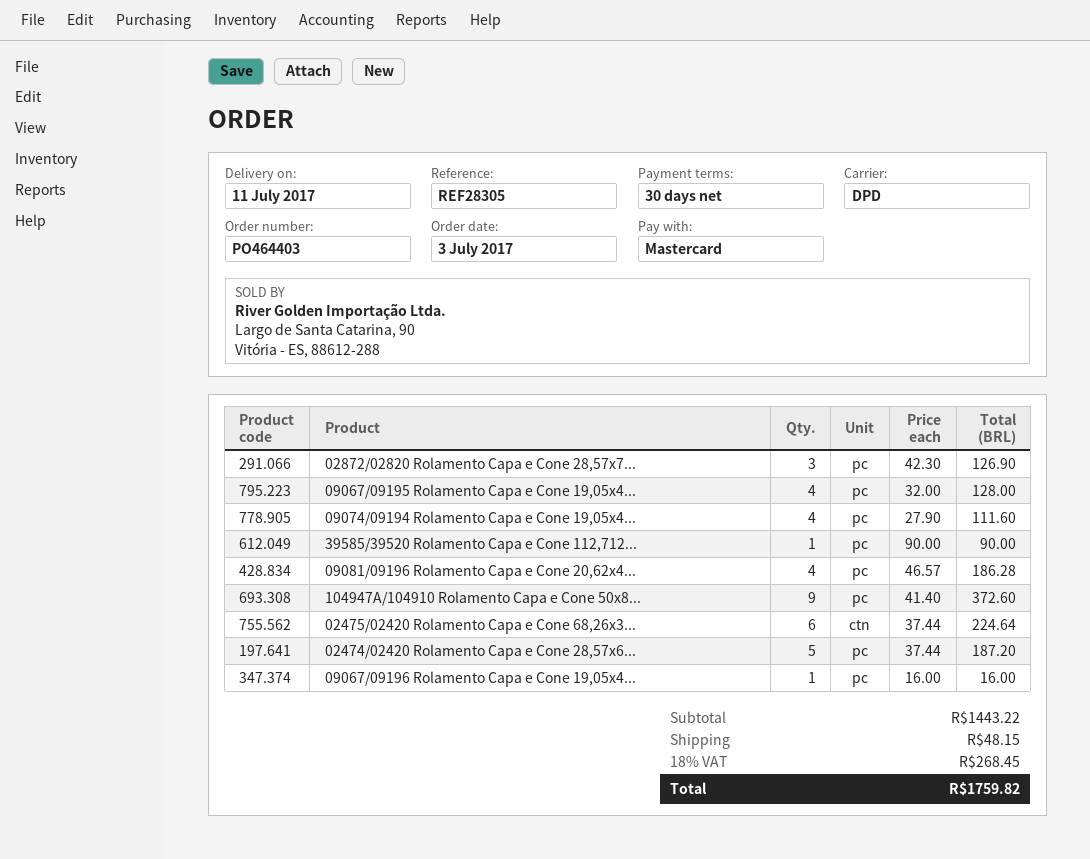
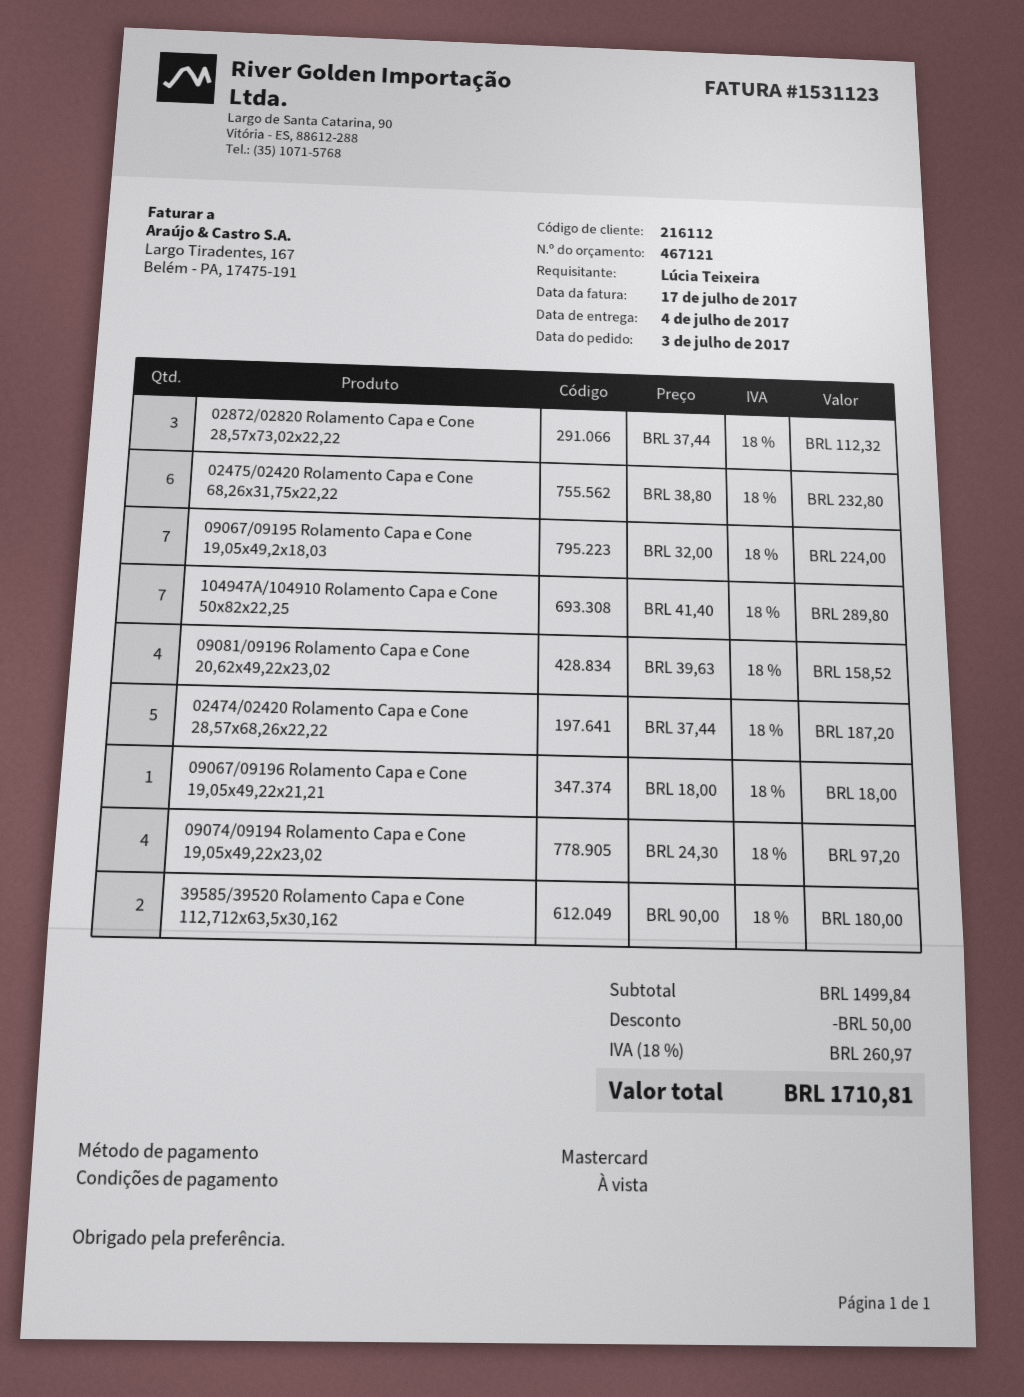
delivery date: 2017-07-11 -> 2017-07-04
payment terms: 30 days -> on receipt
02872/02820 Rolamento Capa e Cone 28,57x7...: 3 x 42.30 = 126.90 -> 3 x 37.44 = 112.32
09067/09195 Rolamento Capa e Cone 19,05x4...: 4 x 32.00 = 128.00 -> 7 x 32.00 = 224.00
09074/09194 Rolamento Capa e Cone 19,05x4...: 4 x 27.90 = 111.60 -> 4 x 24.30 = 97.20
39585/39520 Rolamento Capa e Cone 112,712...: 1 x 90.00 = 90.00 -> 2 x 90.00 = 180.00
09081/09196 Rolamento Capa e Cone 20,62x4...: 4 x 46.57 = 186.28 -> 4 x 39.63 = 158.52
104947A/104910 Rolamento Capa e Cone 50x8...: 9 x 41.40 = 372.60 -> 7 x 41.40 = 289.80
02475/02420 Rolamento Capa e Cone 68,26x3...: 6 x 37.44 = 224.64 -> 6 x 38.80 = 232.80
09067/09196 Rolamento Capa e Cone 19,05x4...: 1 x 16.00 = 16.00 -> 1 x 18.00 = 18.00
subtotal: 1443.22 -> 1499.84
discount: none -> 50.00
shipping: 48.15 -> none
tax: 18% = 268.45 -> 18% = 260.97
total: 1759.82 -> 1710.81

